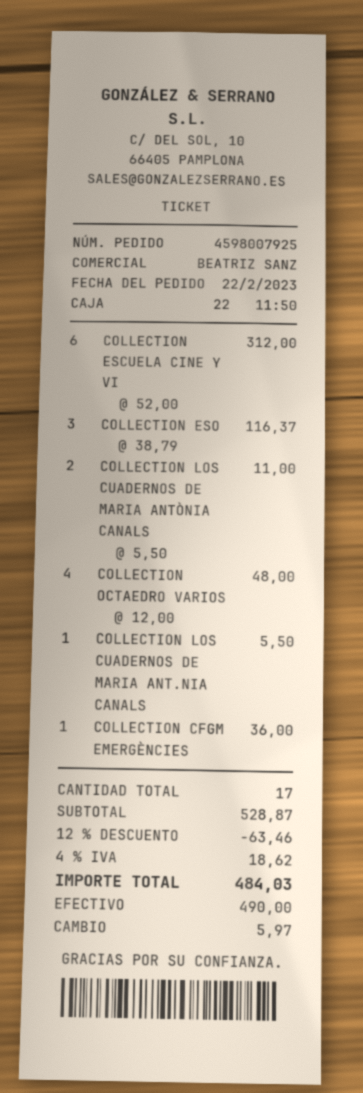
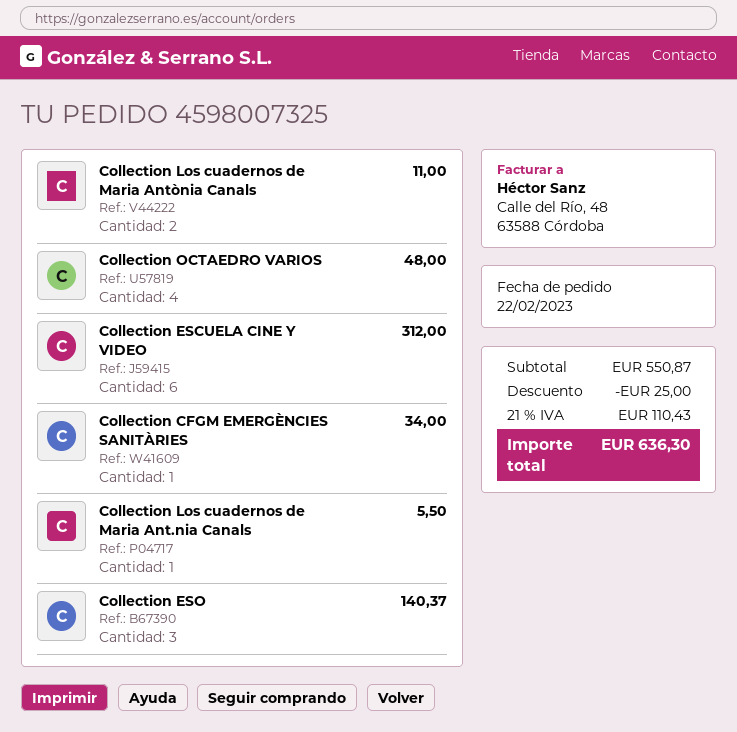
order number: 4598007925 -> 4598007325
COLLECTION ESO: 3 for 116.37 -> 3 for 140.37
COLLECTION CFGM EMERGÈNCIES: 1 for 36.00 -> 1 for 34.00
subtotal: 528.87 -> 550.87
discount: 63.46 -> 25.00
tax: 4% = 18.62 -> 21% = 110.43
total: 484.03 -> 636.30

